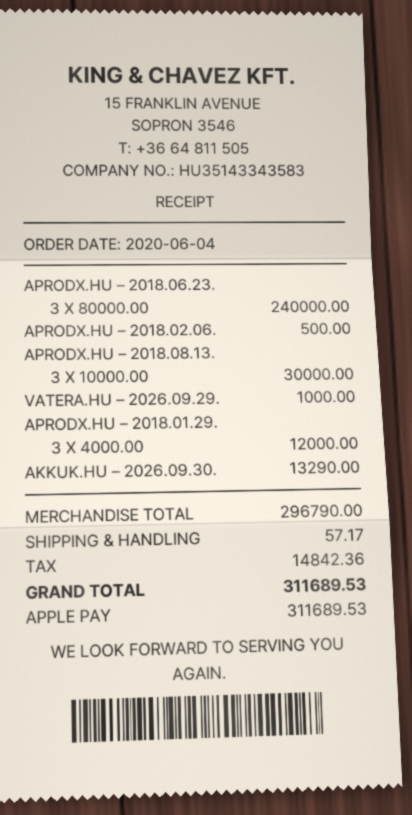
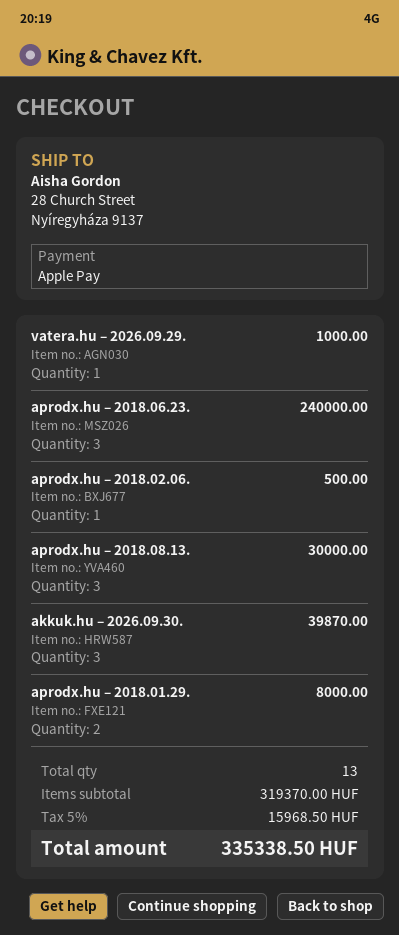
APRODX.HU – 2018.01.29.: 3 for 12000.00 -> 2 for 8000.00
AKKUK.HU – 2026.09.30.: 1 for 13290.00 -> 3 for 39870.00
subtotal: 296790.00 -> 319370.00
shipping: 57.17 -> none
tax: 14842.36 -> 15968.50
total: 311689.53 -> 335338.50

